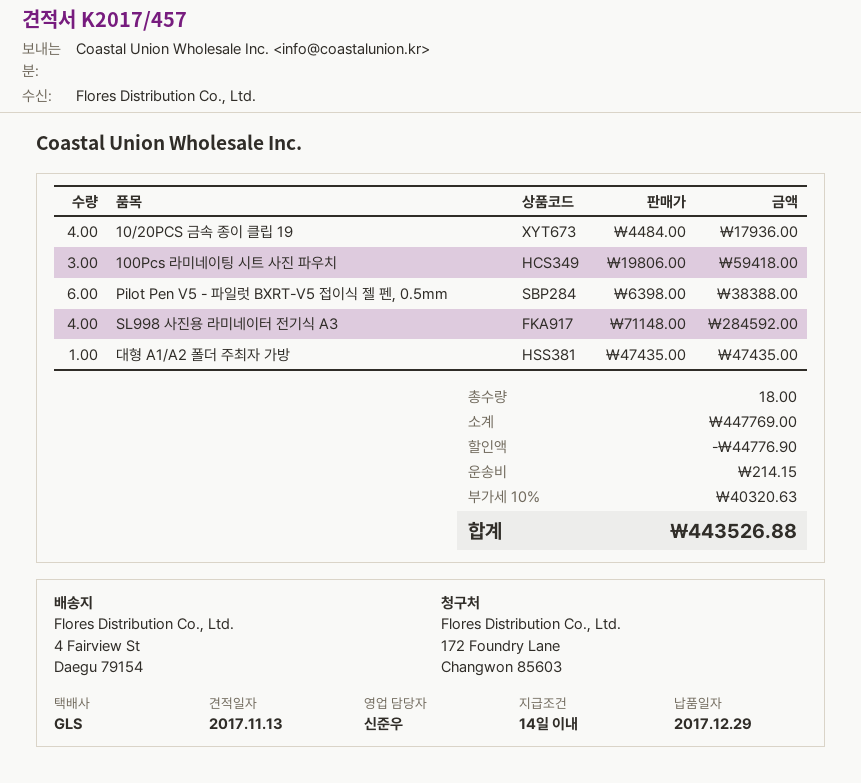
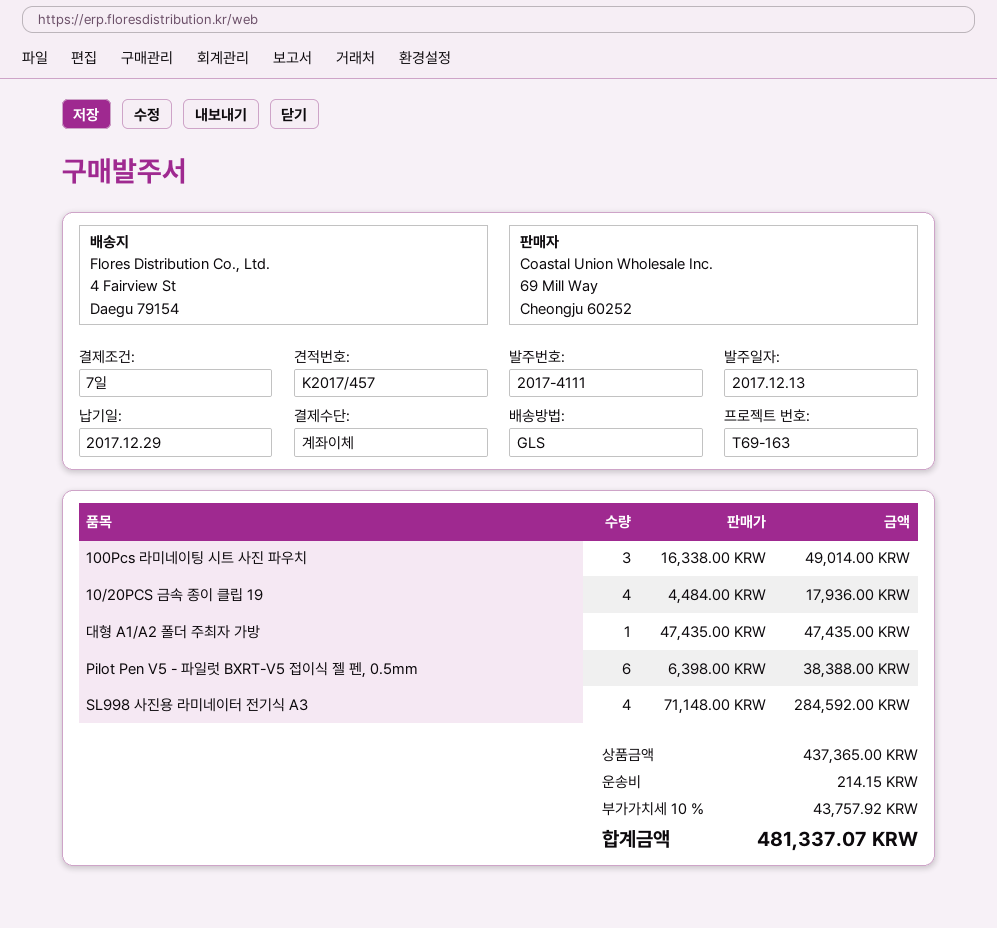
payment terms: 14 days -> 7 days
100Pcs 라미네이팅 시트 사진 파우치: 3 x 19806.00 = 59418.00 -> 3 x 16338.00 = 49014.00
subtotal: 447769.00 -> 437365.00
discount: 44776.90 -> none
tax: 10% = 40320.63 -> 10% = 43757.92
total: 443526.88 -> 481337.07

